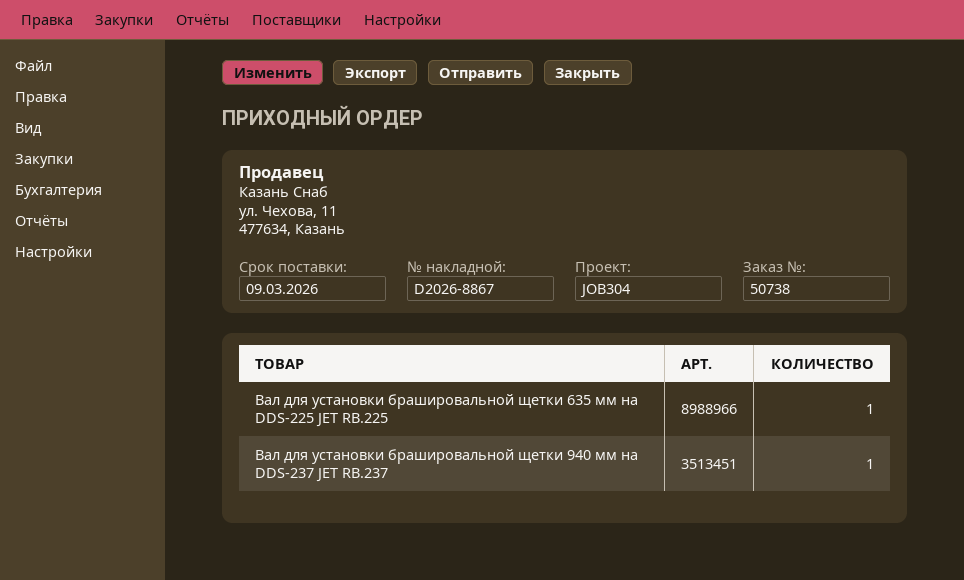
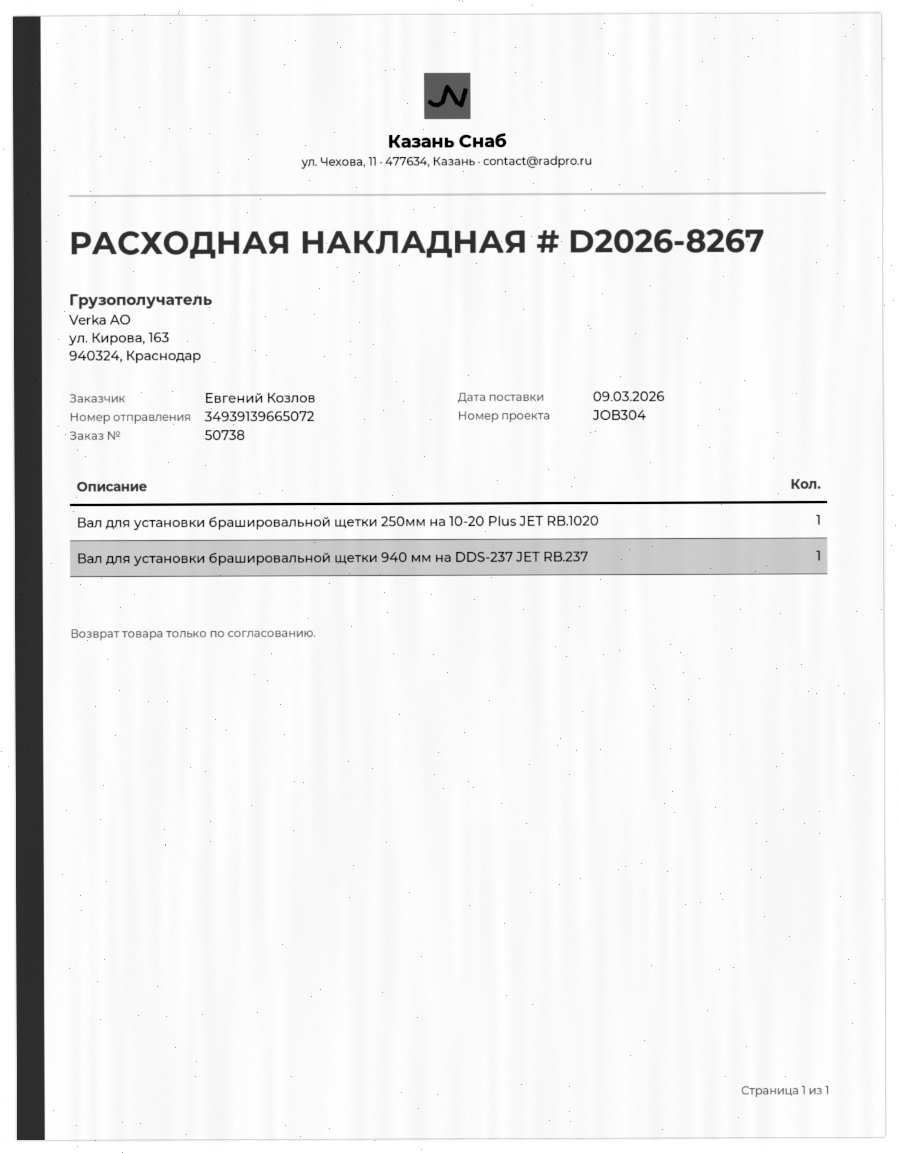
delivery note number: D2026-8867 -> D2026-8267
Вал для установки брашировальной щетки 635 мм на DDS-225 JET RB.225: 1 -> none
Вал для установки брашировальной щетки 250мм на 10-20 Plus JET RB.1020: none -> 1

